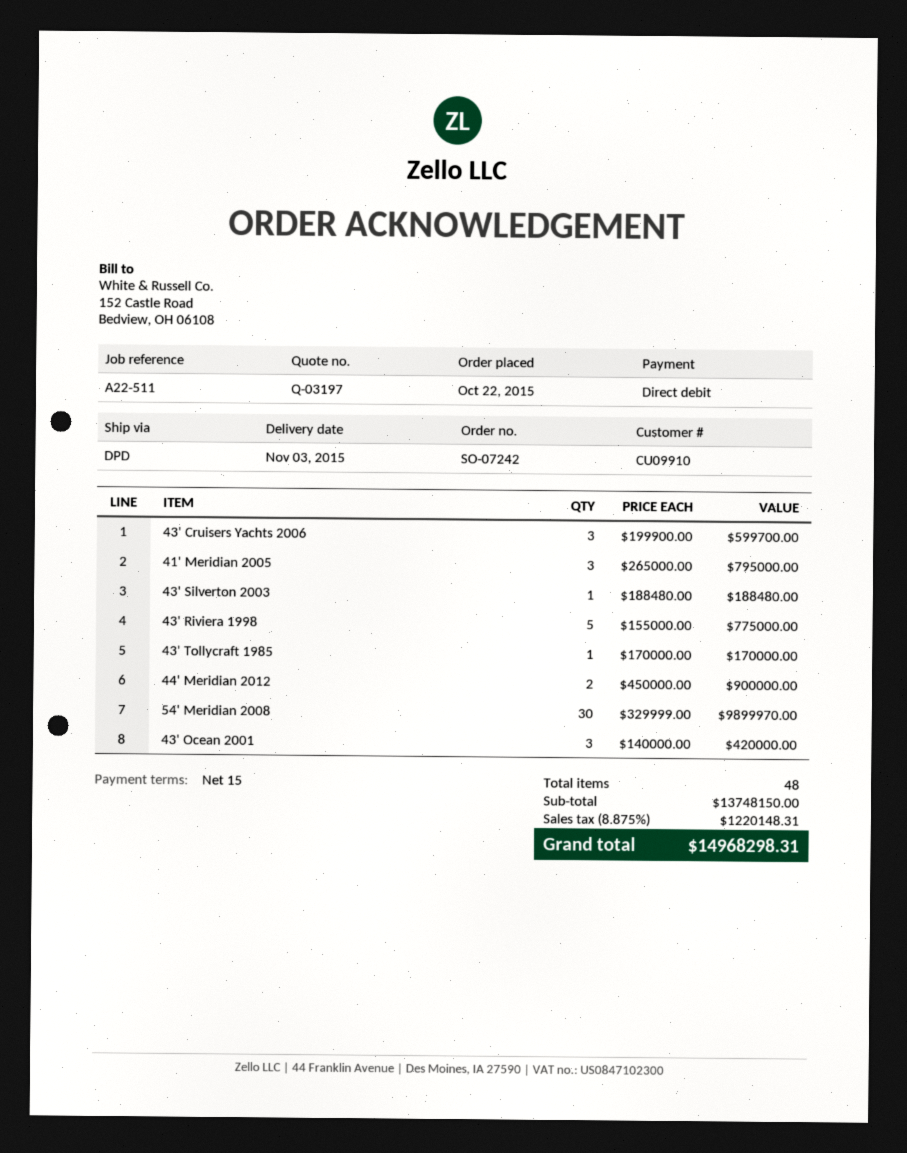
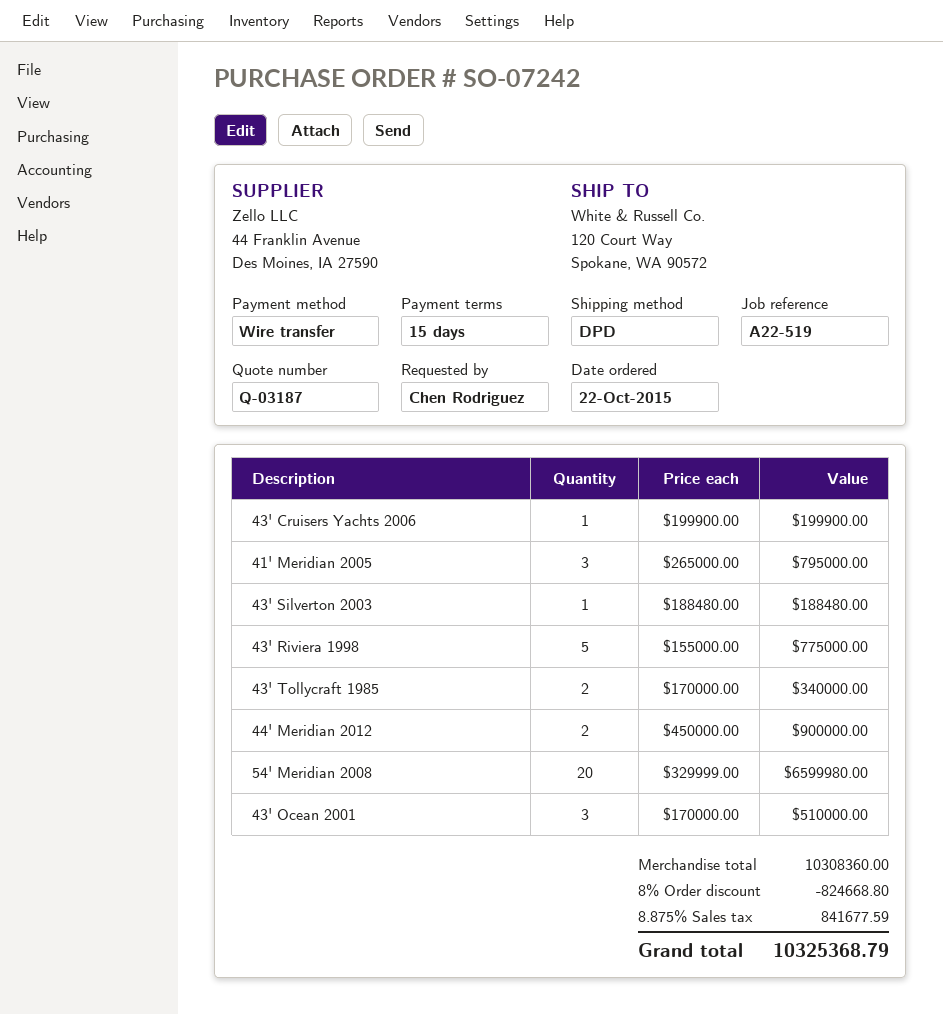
quote number: Q-03197 -> Q-03187
reference: A22-511 -> A22-519
payment method: direct debit -> bank transfer
43' Cruisers Yachts 2006: 3 x 199900.00 = 599700.00 -> 1 x 199900.00 = 199900.00
43' Tollycraft 1985: 1 x 170000.00 = 170000.00 -> 2 x 170000.00 = 340000.00
54' Meridian 2008: 30 x 329999.00 = 9899970.00 -> 20 x 329999.00 = 6599980.00
43' Ocean 2001: 3 x 140000.00 = 420000.00 -> 3 x 170000.00 = 510000.00
subtotal: 13748150.00 -> 10308360.00
discount: none -> 8% = 824668.80
tax: 8.875% = 1220148.31 -> 8.875% = 841677.59
total: 14968298.31 -> 10325368.79

